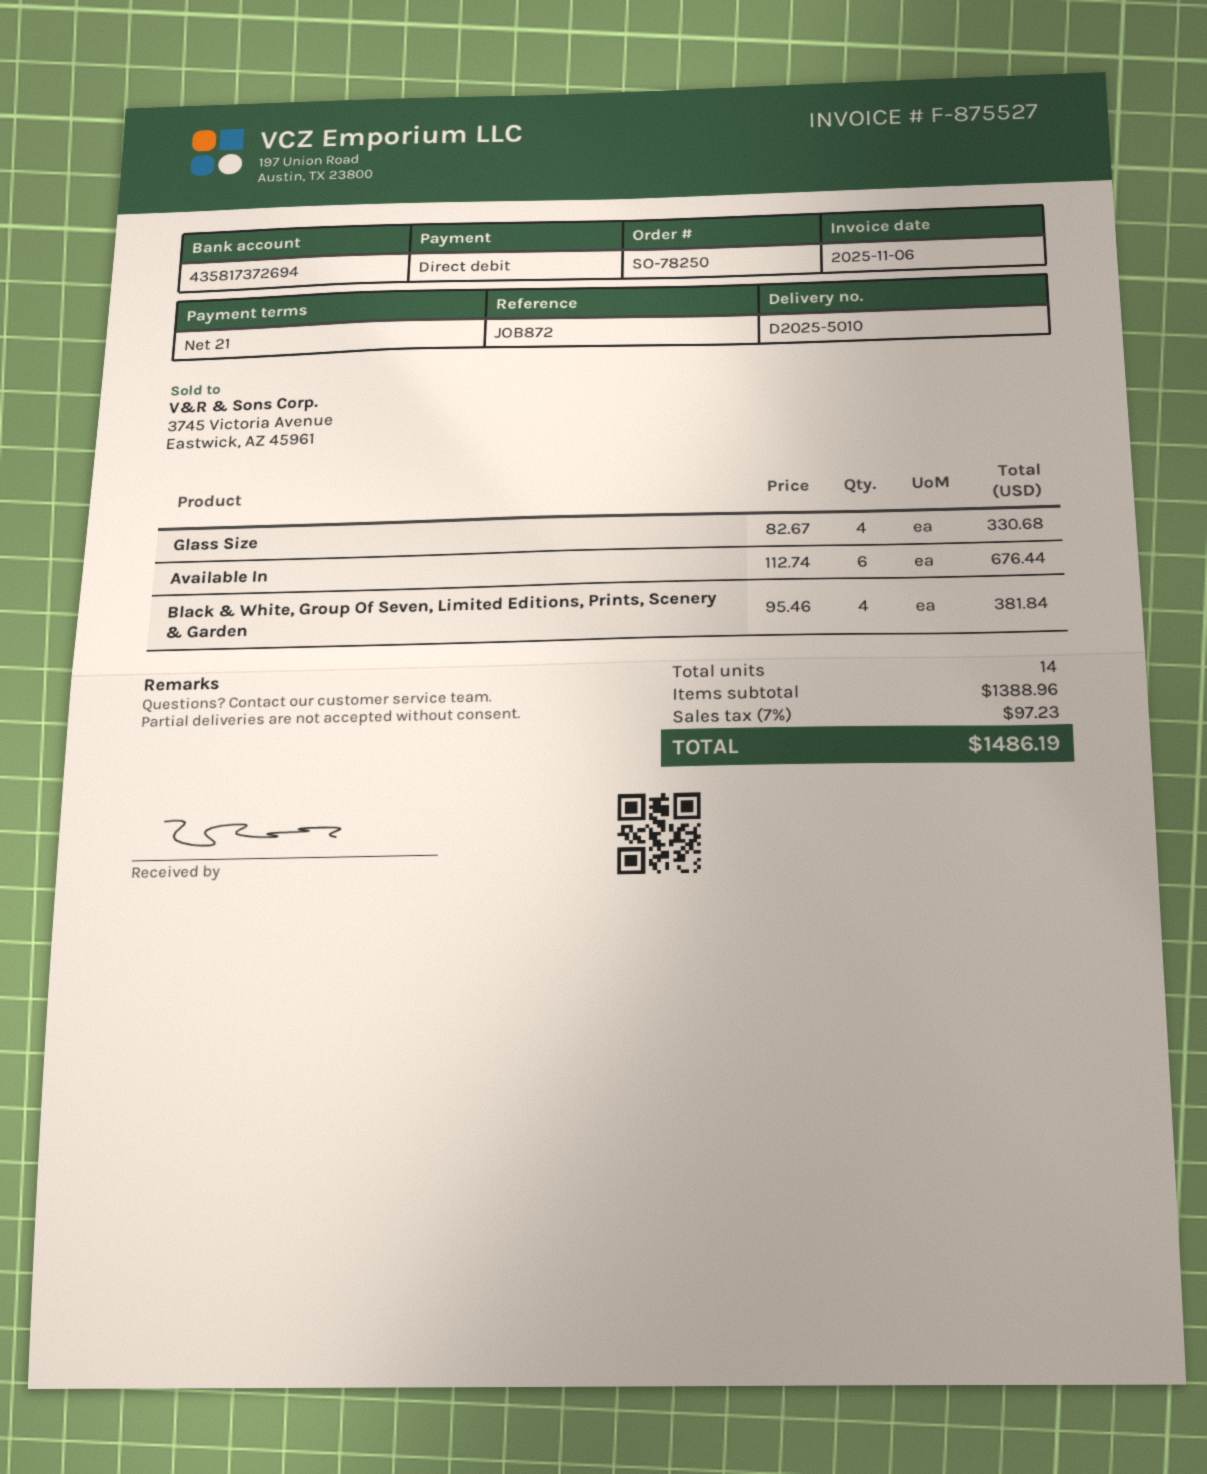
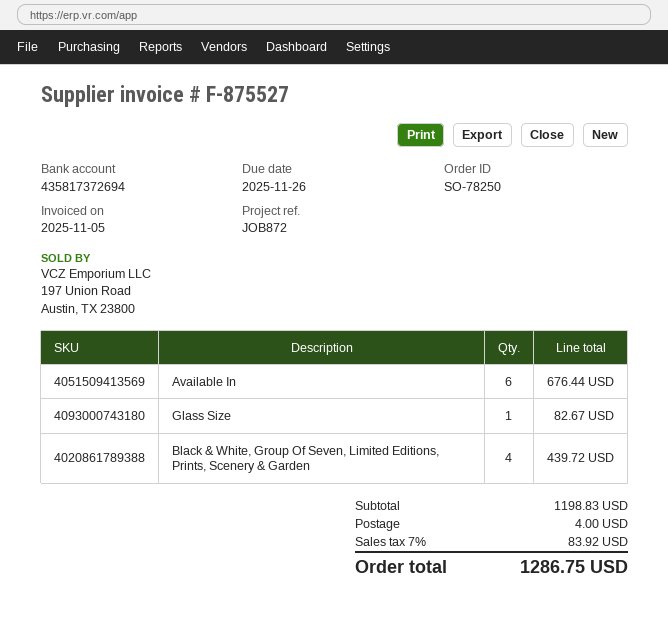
invoice date: 2025-11-06 -> 2025-11-05
Glass Size: 4 for 330.68 -> 1 for 82.67
Black & White, Group Of Seven, Limited Editions, Prints, Scenery & Garden: 4 for 381.84 -> 4 for 439.72
subtotal: 1388.96 -> 1198.83
shipping: none -> 4.00
tax: 7% = 97.23 -> 7% = 83.92
total: 1486.19 -> 1286.75

